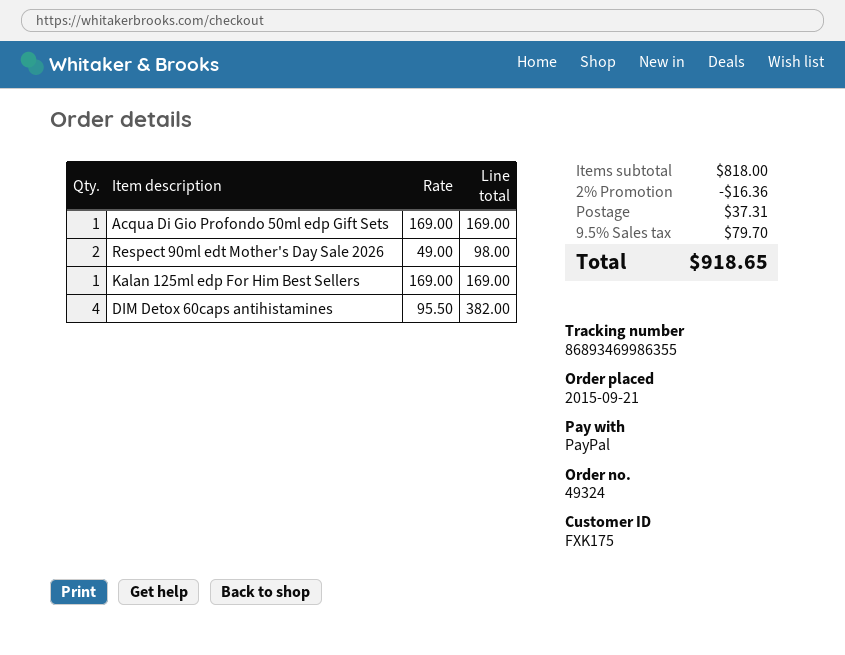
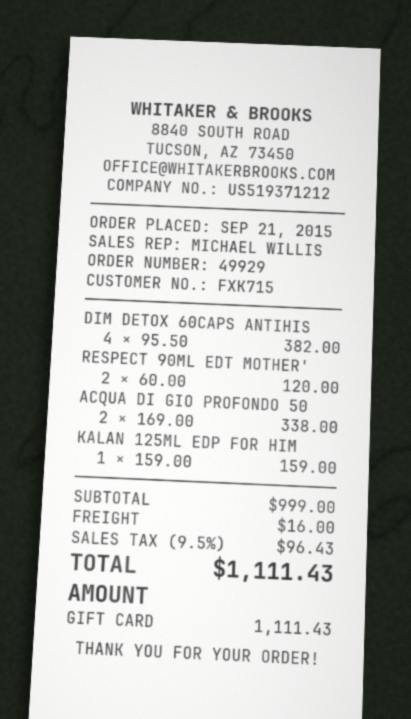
order number: 49324 -> 49929
customer number: FXK175 -> FXK715
payment method: PayPal -> gift card
Acqua Di Gio Profondo 50ml edp Gift Sets: 1 x 169.00 = 169.00 -> 2 x 169.00 = 338.00
Respect 90ml edt Mother's Day Sale 2026: 2 x 49.00 = 98.00 -> 2 x 60.00 = 120.00
Kalan 125ml edp For Him Best Sellers: 1 x 169.00 = 169.00 -> 1 x 159.00 = 159.00
subtotal: 818.00 -> 999.00
discount: 2% = 16.36 -> none
shipping: 37.31 -> 16.00
tax: 9.5% = 79.70 -> 9.5% = 96.43
total: 918.65 -> 1111.43

